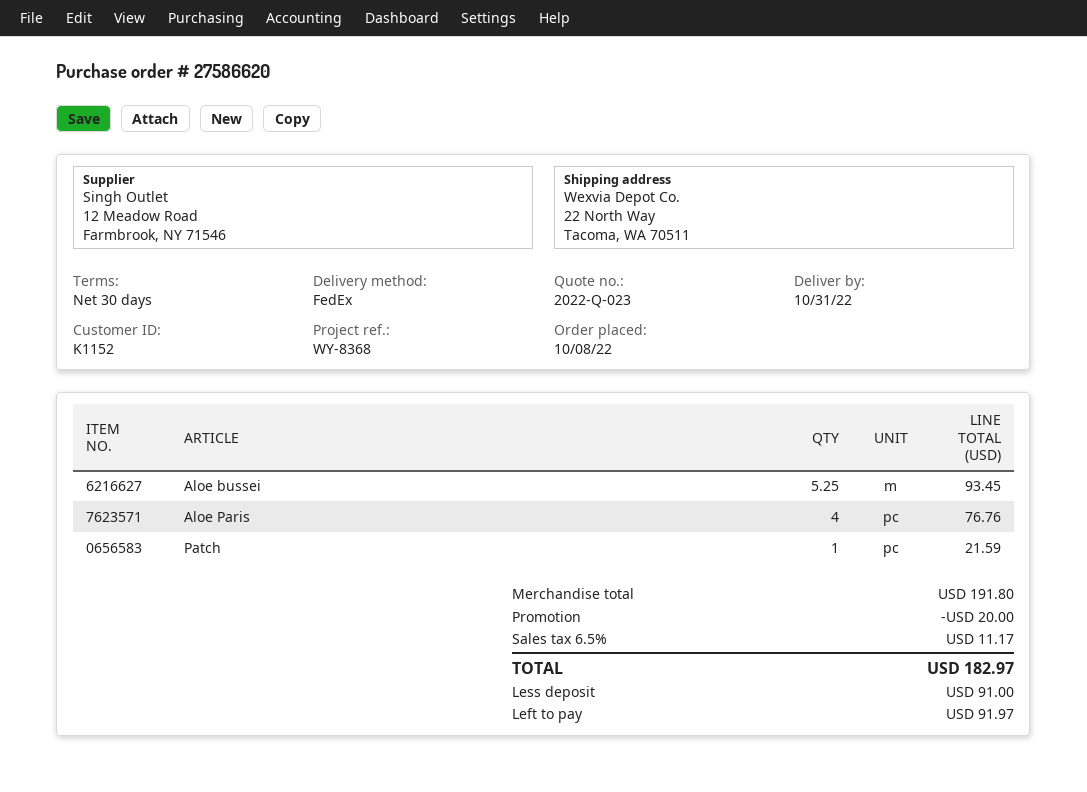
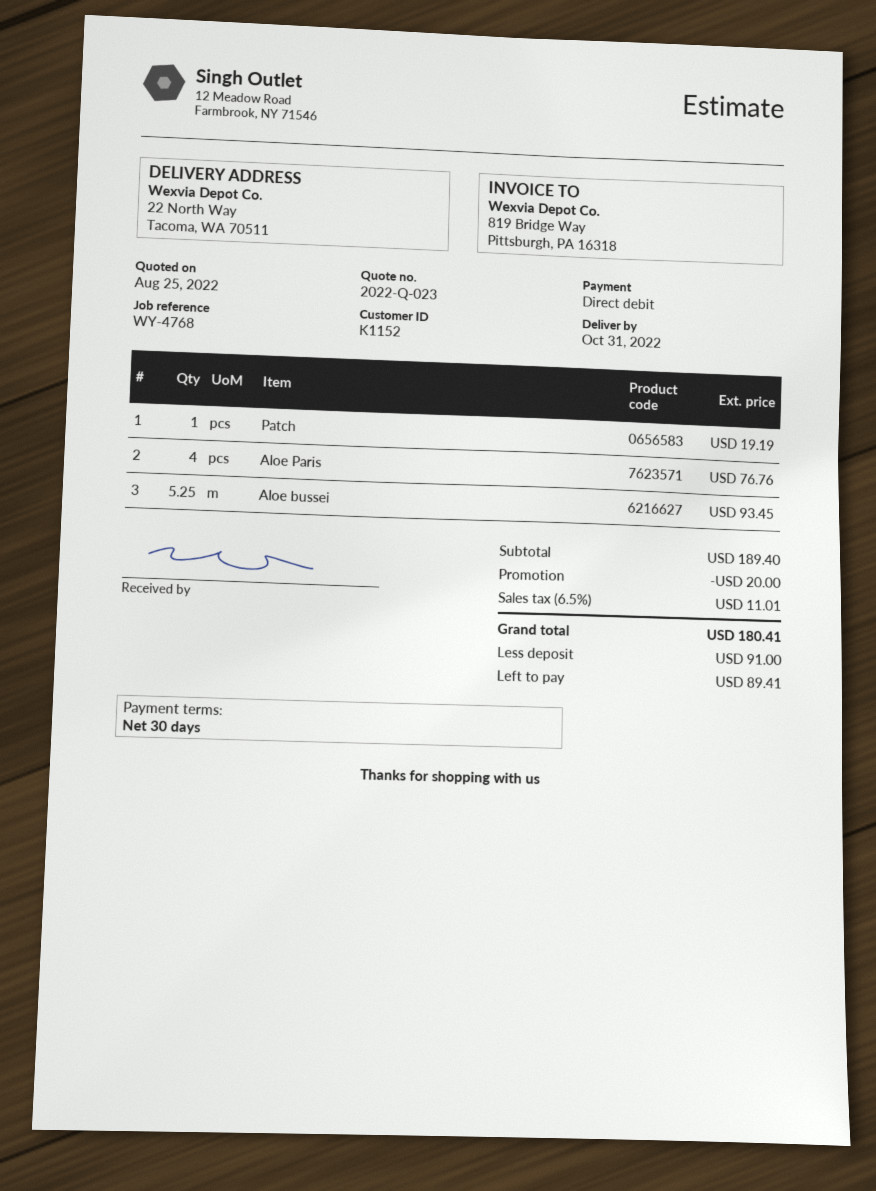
reference: WY-8368 -> WY-4768
Patch: 1 for 21.59 -> 1 for 19.19
subtotal: 191.80 -> 189.40
tax: 6.5% = 11.17 -> 6.5% = 11.01
total: 182.97 -> 180.41
balance: 91.97 -> 89.41

